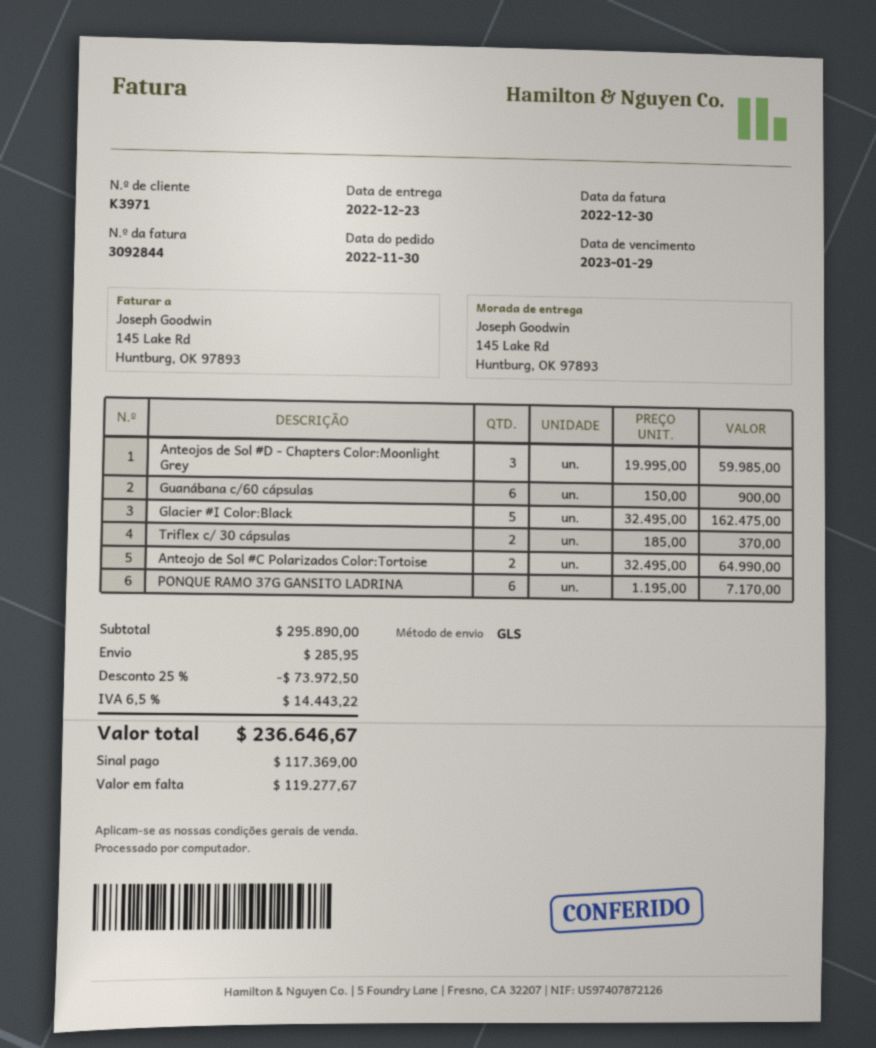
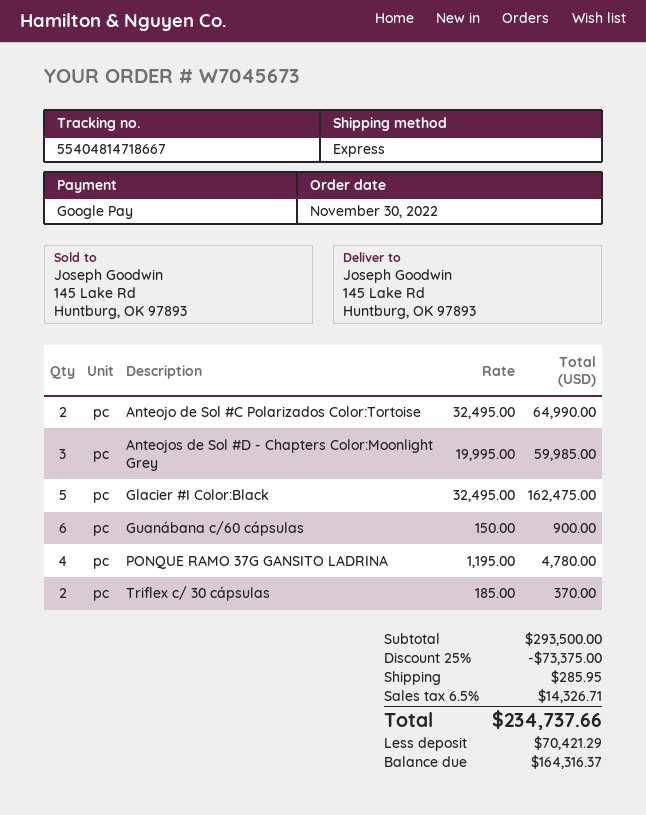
shipping method: GLS -> express
PONQUE RAMO 37G GANSITO LADRINA: 6 x 1195.00 = 7170.00 -> 4 x 1195.00 = 4780.00
subtotal: 295890.00 -> 293500.00
discount: 25% = 73972.50 -> 25% = 73375.00
tax: 6.5% = 14443.22 -> 6.5% = 14326.71
total: 236646.67 -> 234737.66
deposit: 117369.00 -> 70421.29
balance: 119277.67 -> 164316.37

